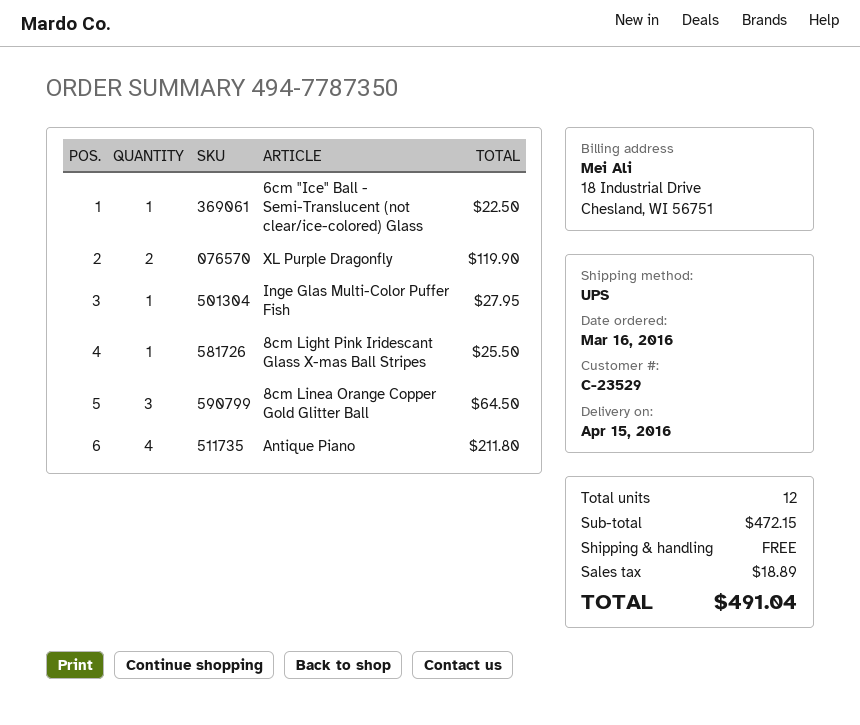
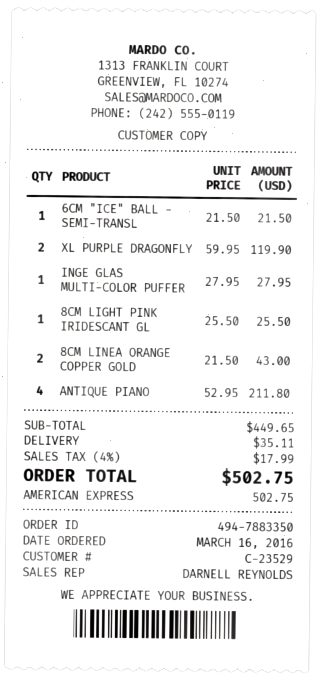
order number: 494-7787350 -> 494-7883350
6cm "Ice" Ball - Semi-Translucent (not clear/ice-colored) Glass: 1 for 22.50 -> 1 for 21.50
8cm Linea Orange Copper Gold Glitter Ball: 3 for 64.50 -> 2 for 43.00
subtotal: 472.15 -> 449.65
shipping: 0.00 -> 35.11
tax: 18.89 -> 17.99
total: 491.04 -> 502.75

